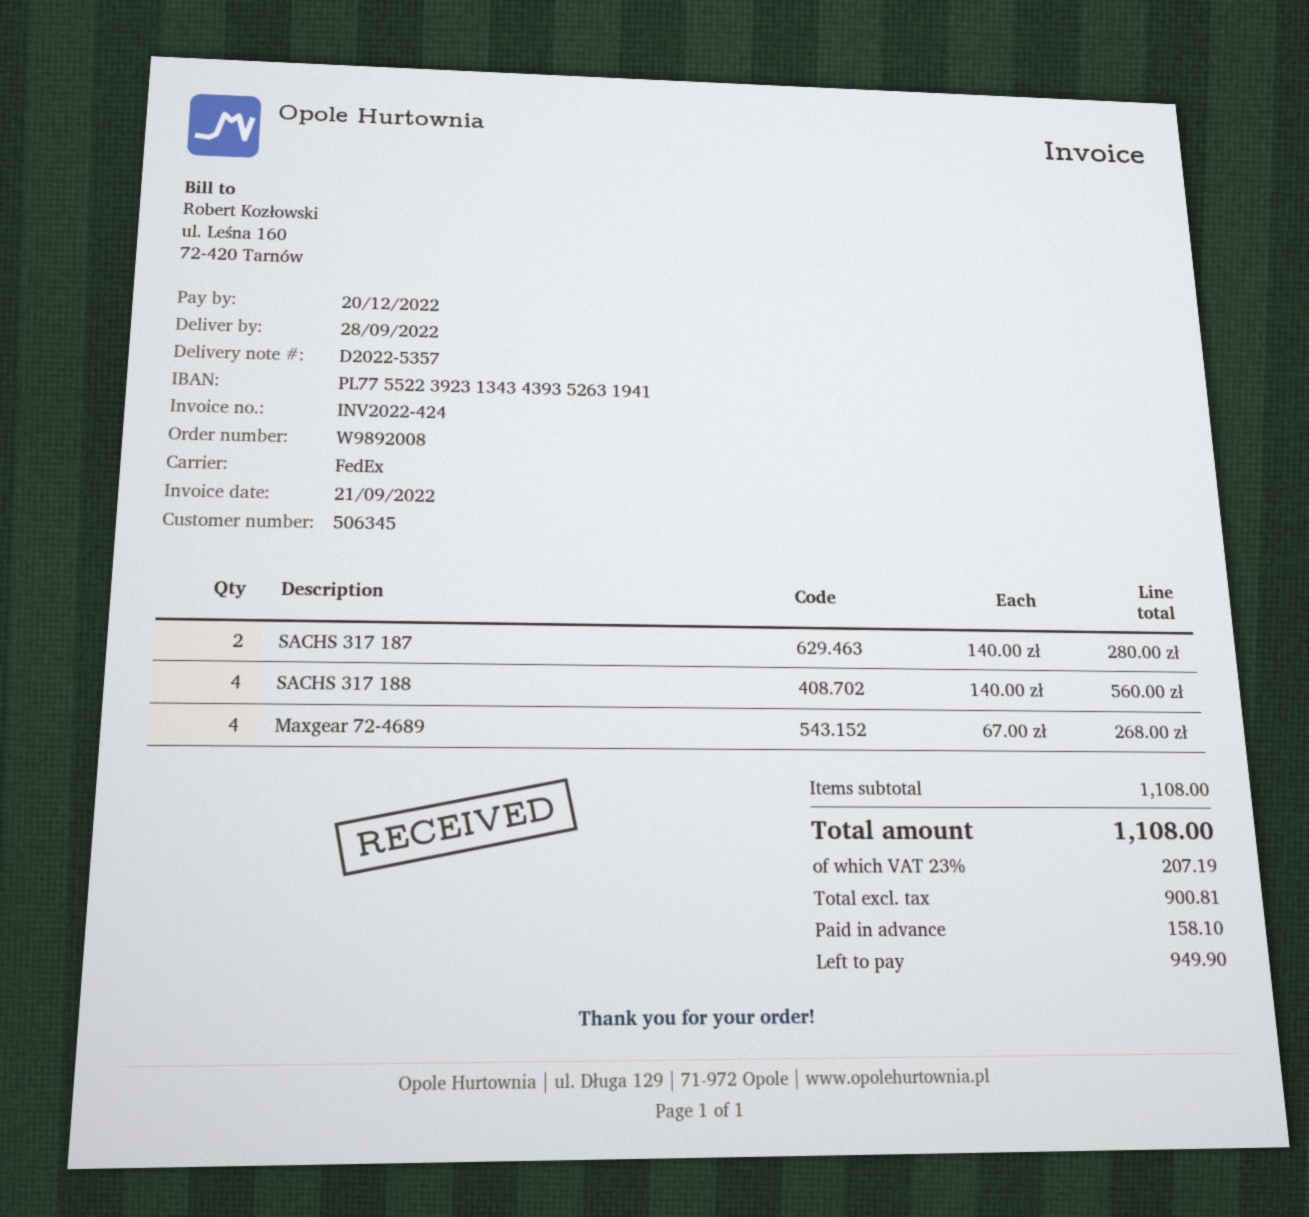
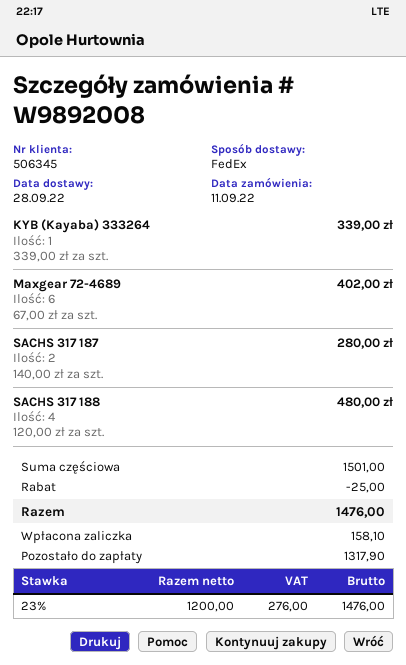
SACHS 317 188: 4 x 140.00 = 560.00 -> 4 x 120.00 = 480.00
Maxgear 72-4689: 4 x 67.00 = 268.00 -> 6 x 67.00 = 402.00
KYB (Kayaba) 333264: none -> 1 x 339.00 = 339.00
subtotal: 1108.00 -> 1501.00
discount: none -> 25.00
net: 900.81 -> 1200.00
tax: 23% = 207.19 -> 23% = 276.00
total: 1108.00 -> 1476.00
balance: 949.90 -> 1317.90

